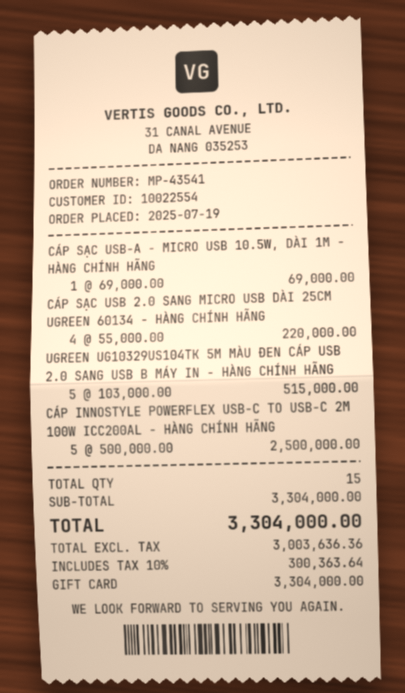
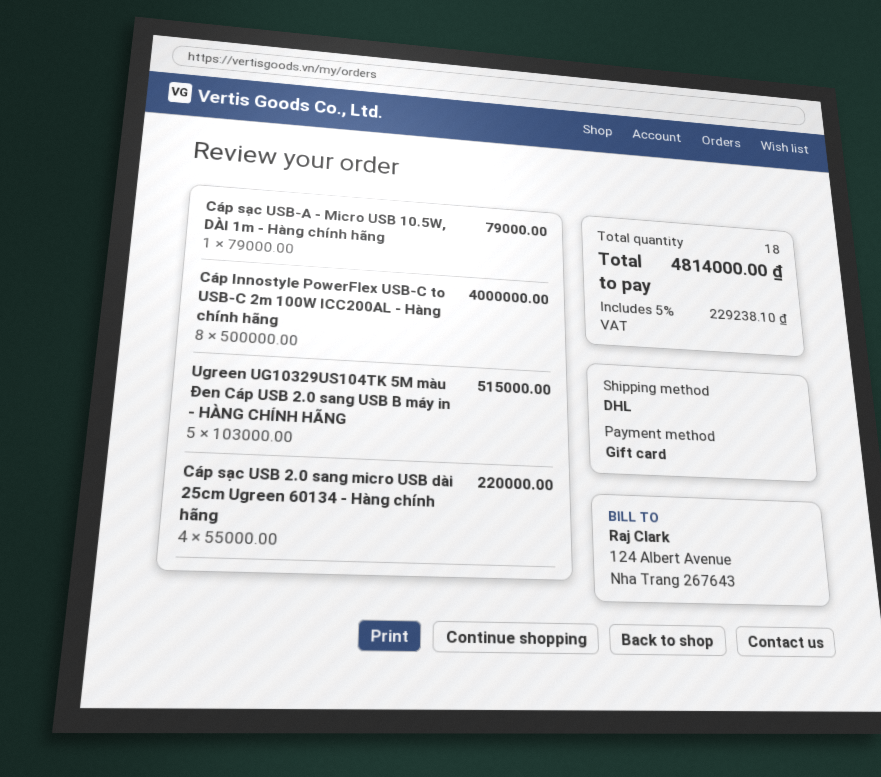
CÁP SẠC USB-A - MICRO USB 10.5W, DÀI 1M - HÀNG CHÍNH HÃNG: 1 x 69000.00 = 69000.00 -> 1 x 79000.00 = 79000.00
CÁP INNOSTYLE POWERFLEX USB-C TO USB-C 2M 100W ICC200AL - HÀNG CHÍNH HÃNG: 5 x 500000.00 = 2500000.00 -> 8 x 500000.00 = 4000000.00
total quantity: 15 -> 18
tax: 10% = 300363.64 -> 5% = 229238.10
total: 3304000.00 -> 4814000.00

